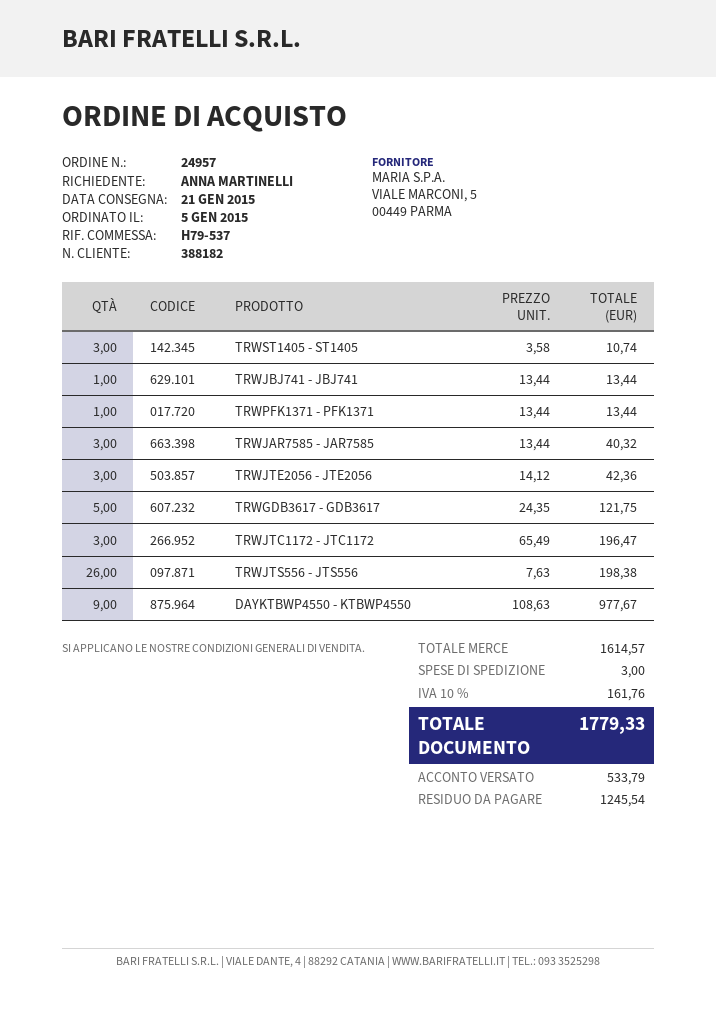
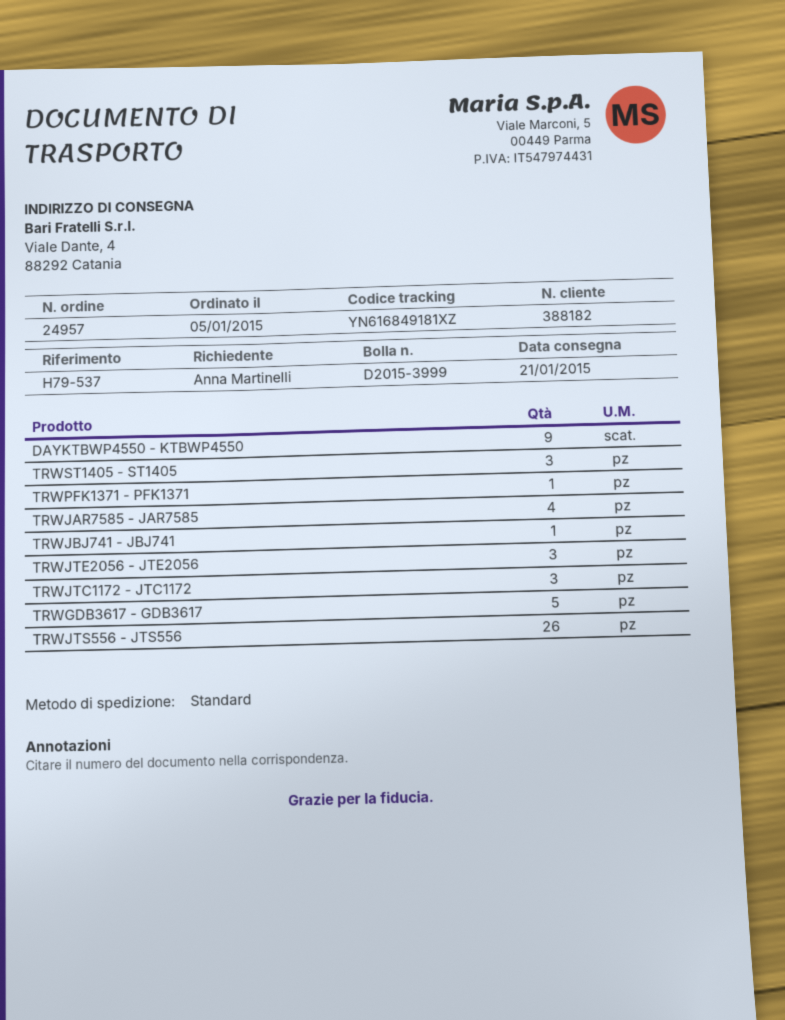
TRWJAR7585 - JAR7585: 3 -> 4

